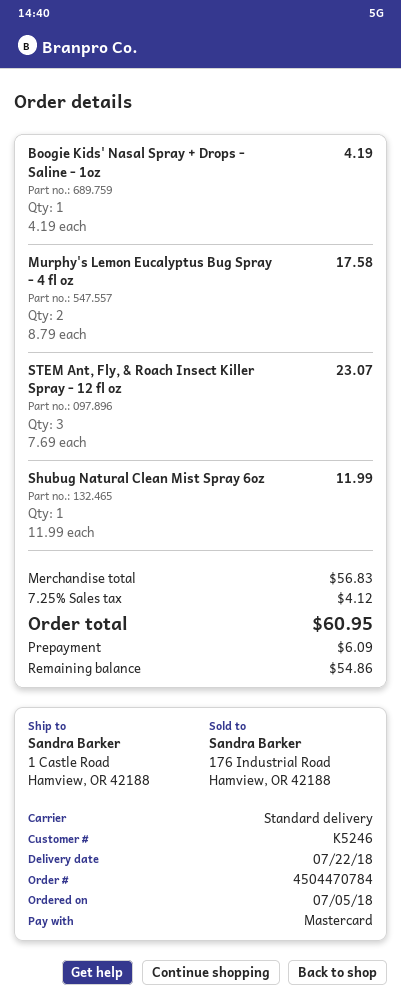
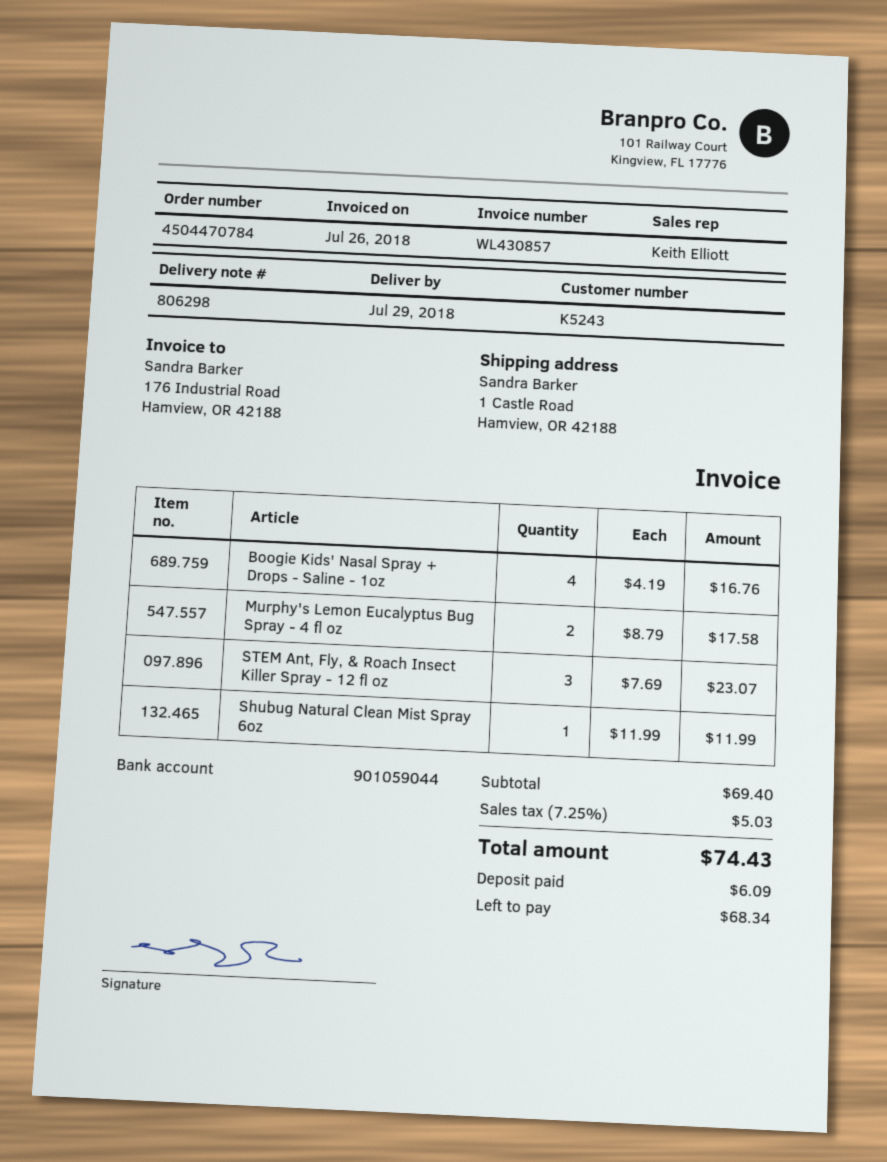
delivery date: 2018-07-22 -> 2018-07-29
customer number: K5246 -> K5243
Boogie Kids' Nasal Spray + Drops - Saline - 1oz: 1 x 4.19 = 4.19 -> 4 x 4.19 = 16.76
subtotal: 56.83 -> 69.40
tax: 7.25% = 4.12 -> 7.25% = 5.03
total: 60.95 -> 74.43
balance: 54.86 -> 68.34

